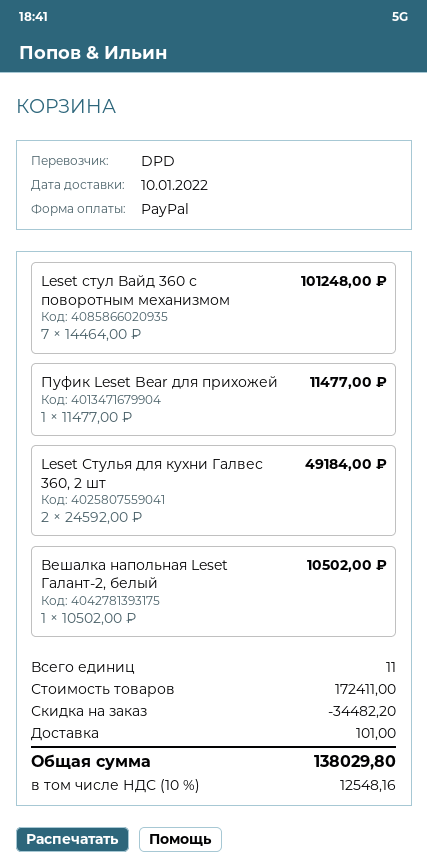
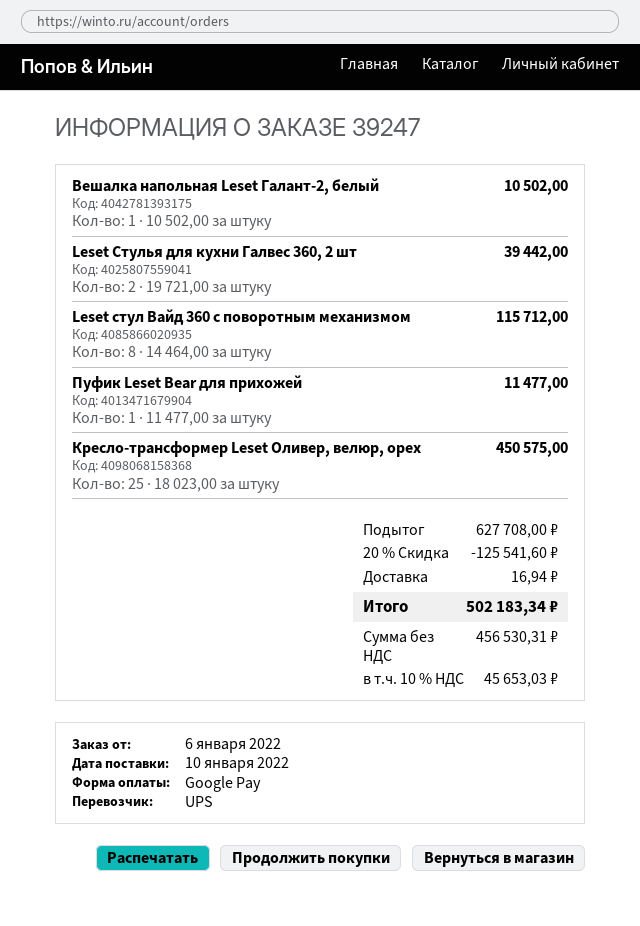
payment method: PayPal -> Google Pay
shipping method: DPD -> UPS
Leset стул Вайд 360 с поворотным механизмом: 7 x 14464.00 = 101248.00 -> 8 x 14464.00 = 115712.00
Leset Стулья для кухни Галвес 360, 2 шт: 2 x 24592.00 = 49184.00 -> 2 x 19721.00 = 39442.00
Кресло-трансформер Leset Оливер, велюр, орех: none -> 25 x 18023.00 = 450575.00
subtotal: 172411.00 -> 627708.00
discount: 34482.20 -> 125541.60
shipping: 101.00 -> 16.94
tax: 10% = 12548.16 -> 10% = 45653.03
total: 138029.80 -> 502183.34

